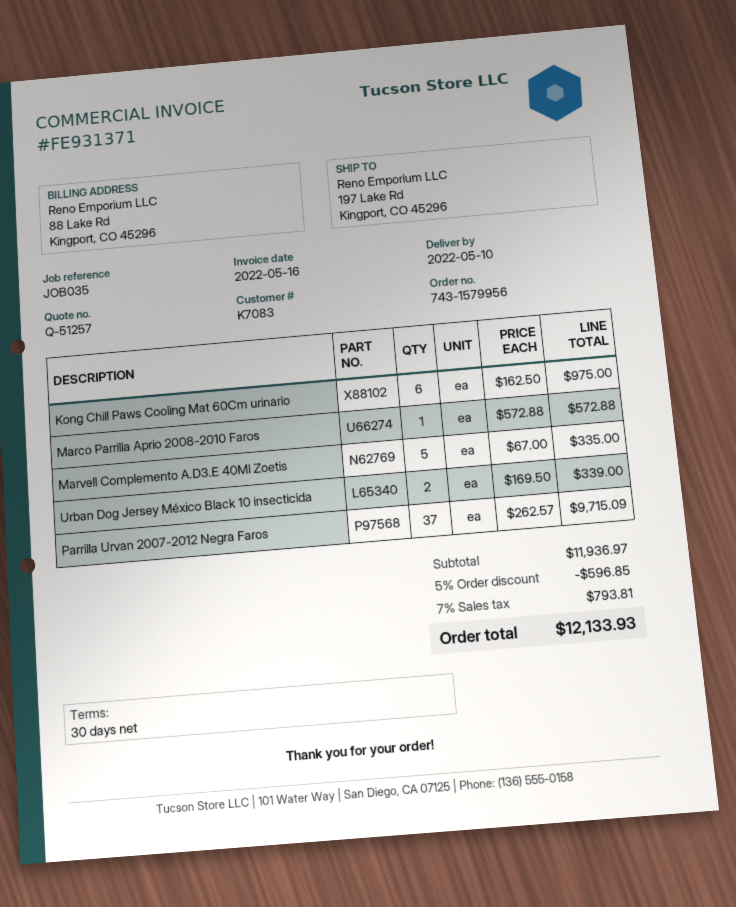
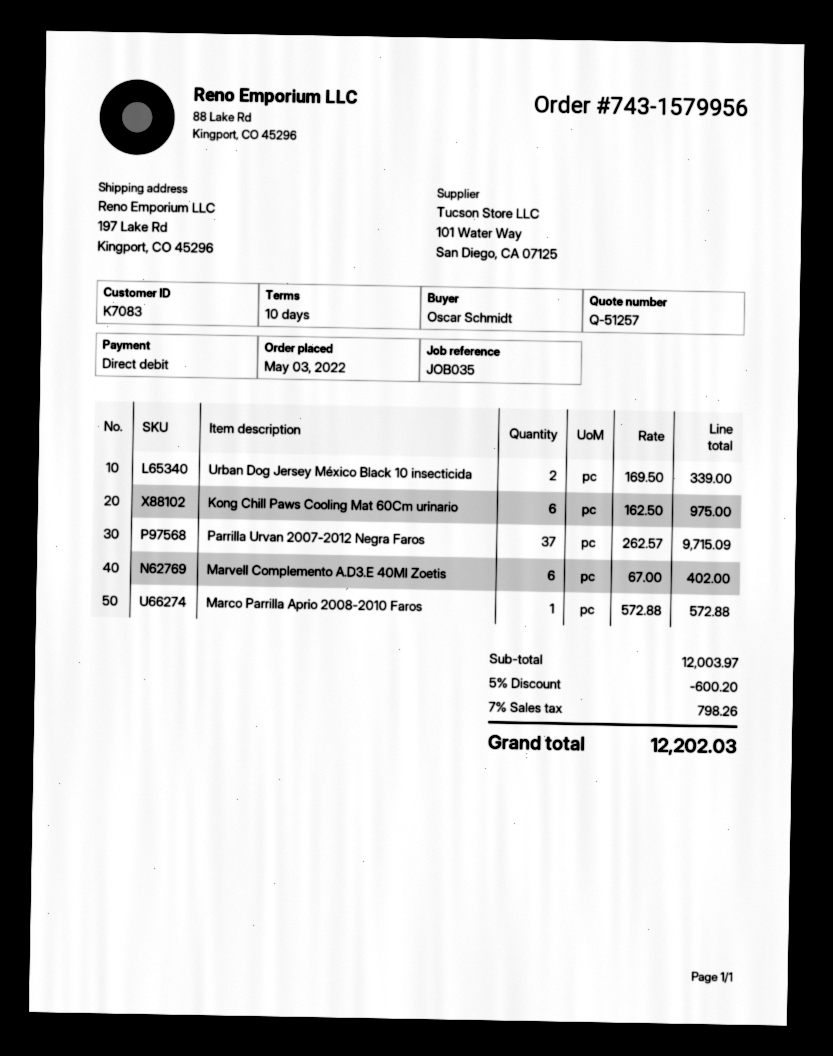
payment terms: 30 days -> 10 days
Marvell Complemento A.D3.E 40Ml Zoetis: 5 x 67.00 = 335.00 -> 6 x 67.00 = 402.00
subtotal: 11936.97 -> 12003.97
discount: 5% = 596.85 -> 5% = 600.20
tax: 7% = 793.81 -> 7% = 798.26
total: 12133.93 -> 12202.03

